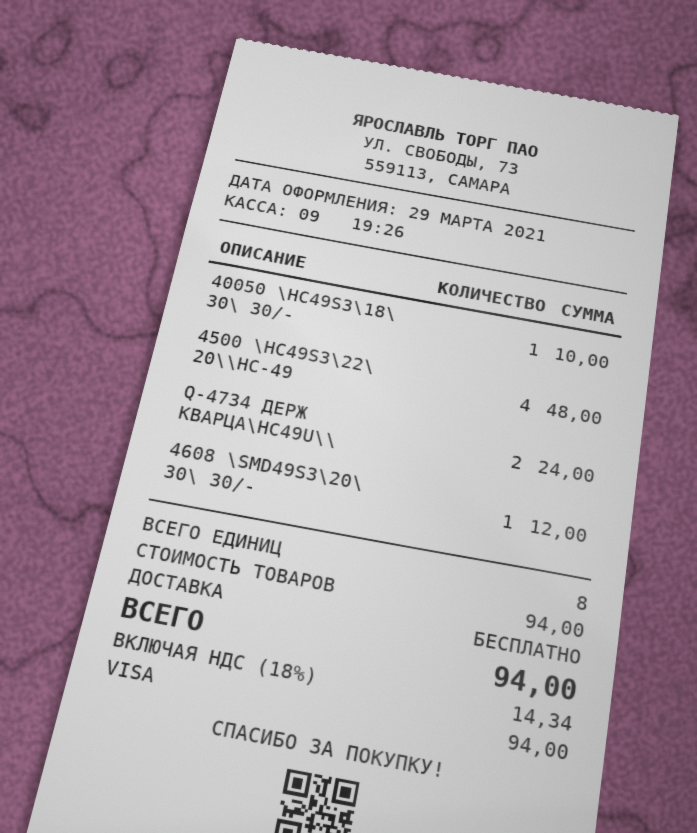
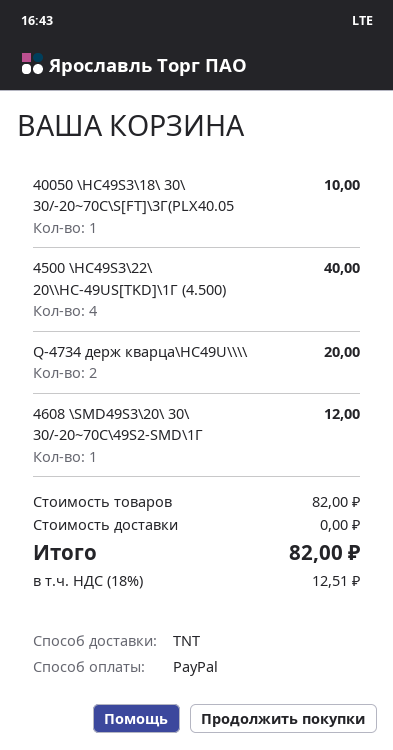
payment method: Visa -> PayPal
4500 \HC49S3\22\ 20\\HC-49: 4 for 48.00 -> 4 for 40.00
Q-4734 ДЕРЖ КВАРЦА\HC49U\\: 2 for 24.00 -> 2 for 20.00
subtotal: 94.00 -> 82.00
tax: 18% = 14.34 -> 18% = 12.51
total: 94.00 -> 82.00

